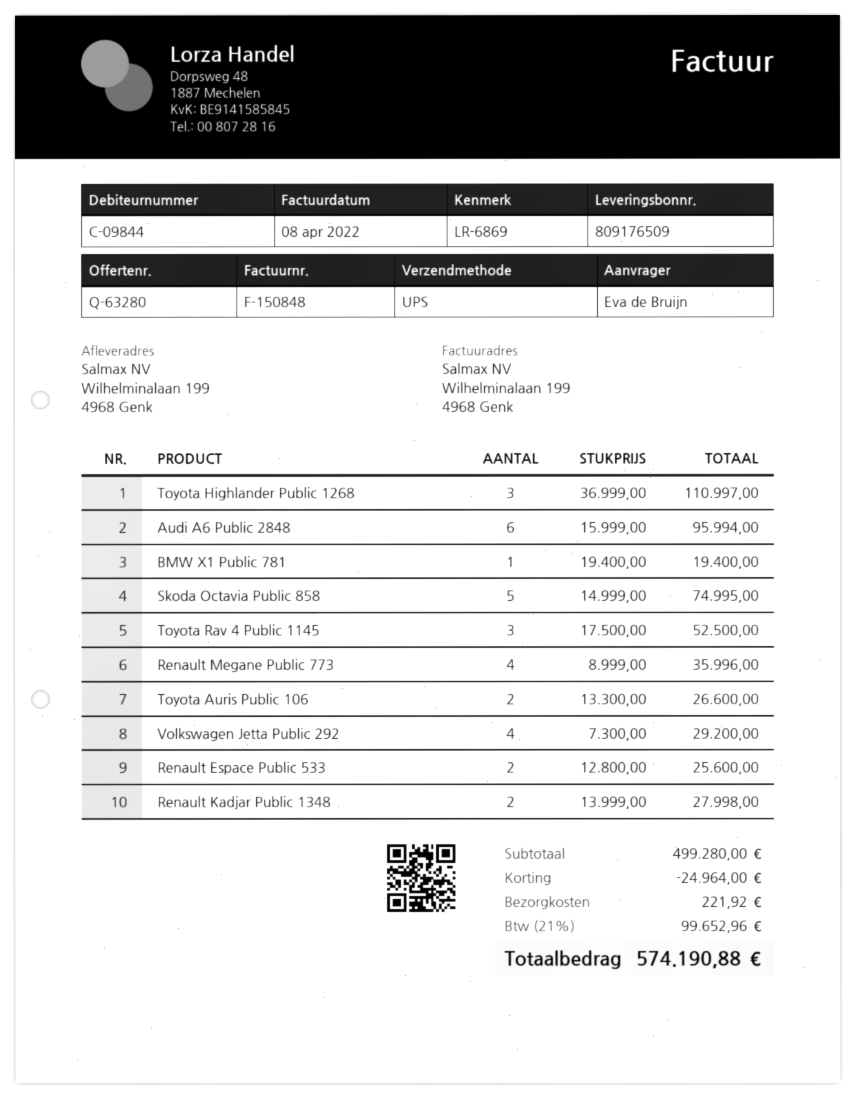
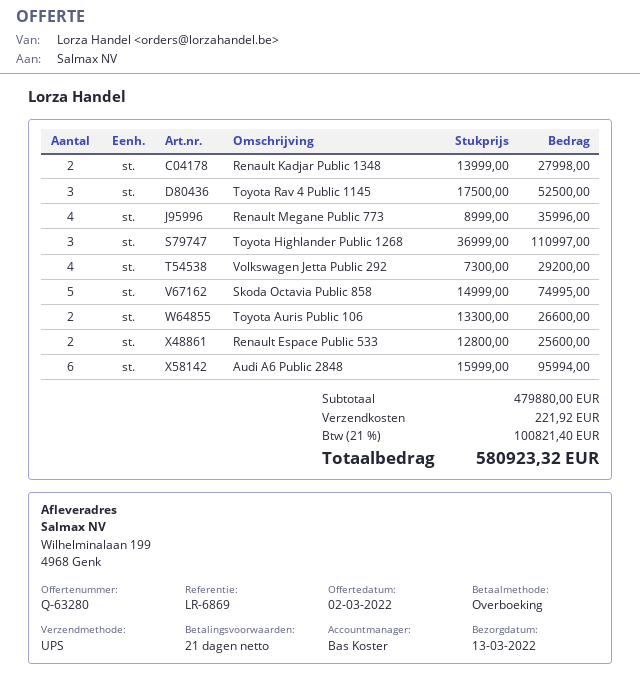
BMW X1 Public 781: 1 x 19400.00 = 19400.00 -> none
subtotal: 499280.00 -> 479880.00
discount: 24964.00 -> none
tax: 21% = 99652.96 -> 21% = 100821.40
total: 574190.88 -> 580923.32

